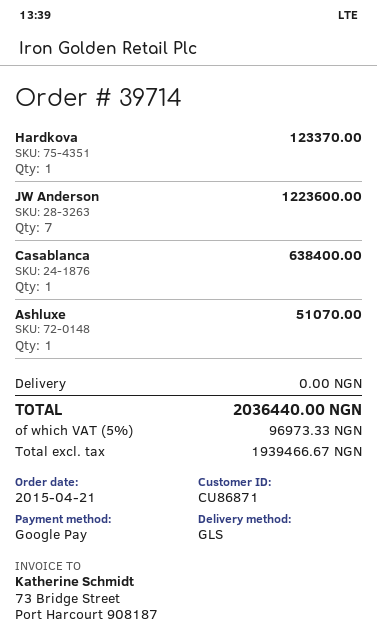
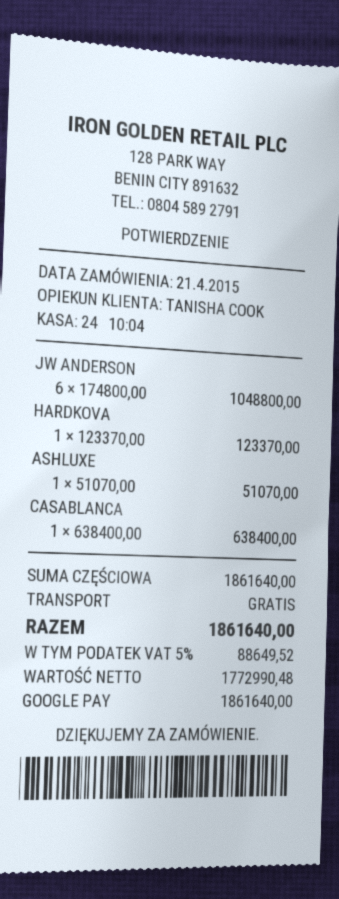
JW Anderson: 7 for 1223600.00 -> 6 for 1048800.00
net: 1939466.67 -> 1772990.48
tax: 5% = 96973.33 -> 5% = 88649.52
total: 2036440.00 -> 1861640.00

